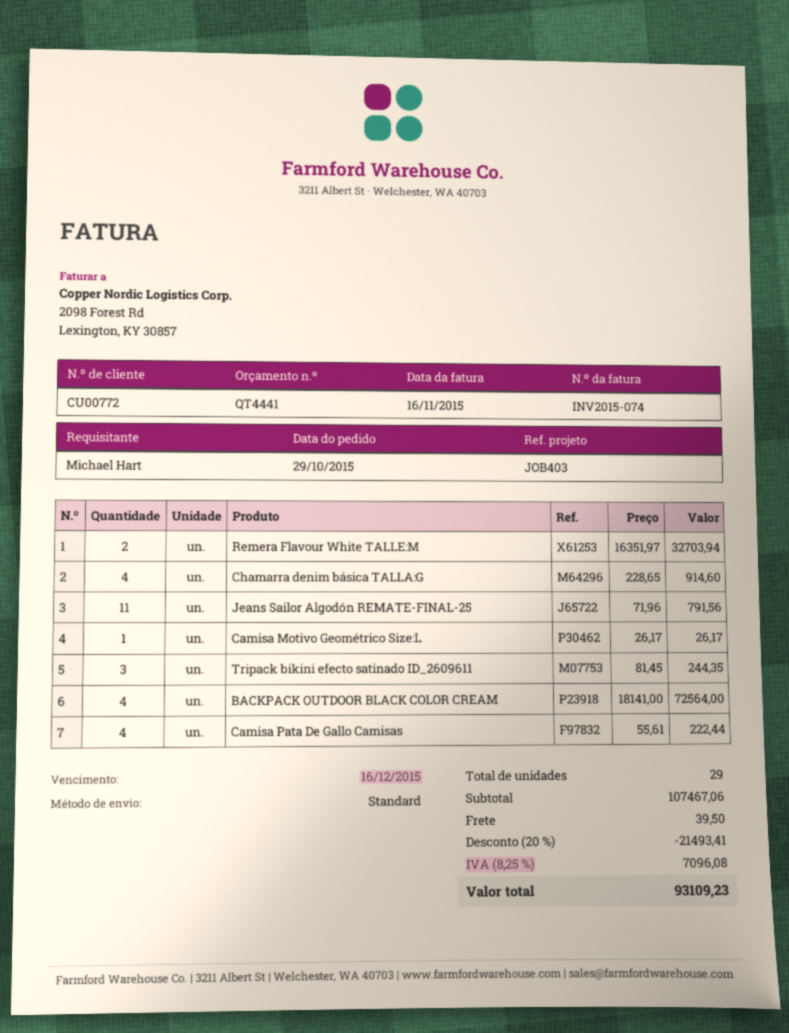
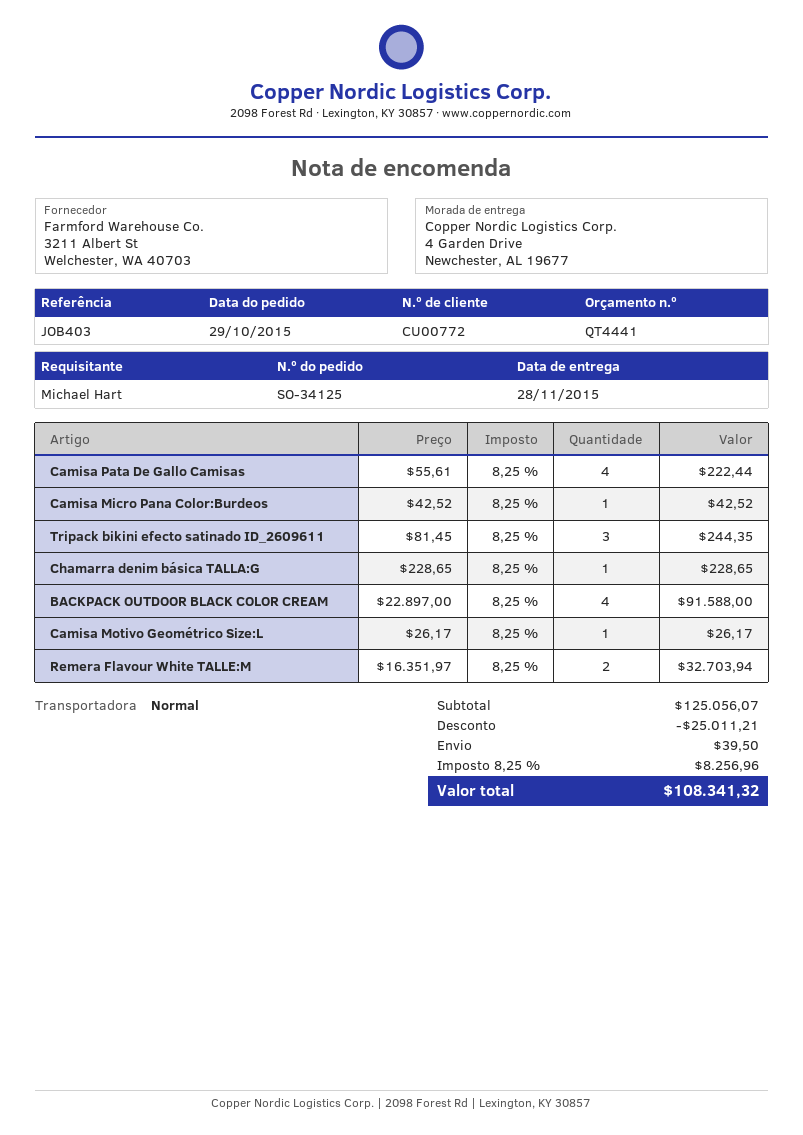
Chamarra denim básica TALLA:G: 4 x 228.65 = 914.60 -> 1 x 228.65 = 228.65
Jeans Sailor Algodón REMATE-FINAL-25: 11 x 71.96 = 791.56 -> none
BACKPACK OUTDOOR BLACK COLOR CREAM: 4 x 18141.00 = 72564.00 -> 4 x 22897.00 = 91588.00
Camisa Micro Pana Color:Burdeos: none -> 1 x 42.52 = 42.52
subtotal: 107467.06 -> 125056.07
discount: 21493.41 -> 25011.21
tax: 8.25% = 7096.08 -> 8.25% = 8256.96
total: 93109.23 -> 108341.32

